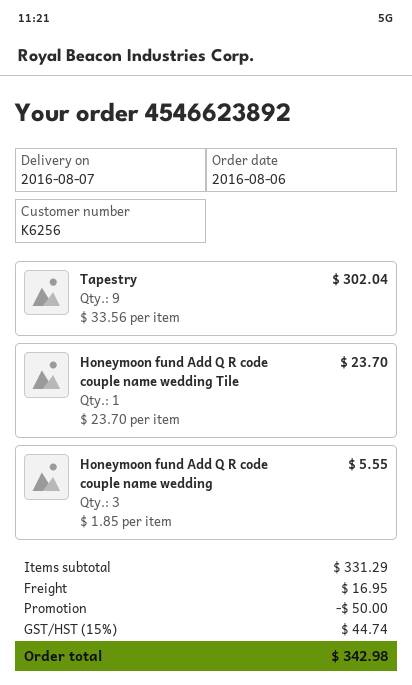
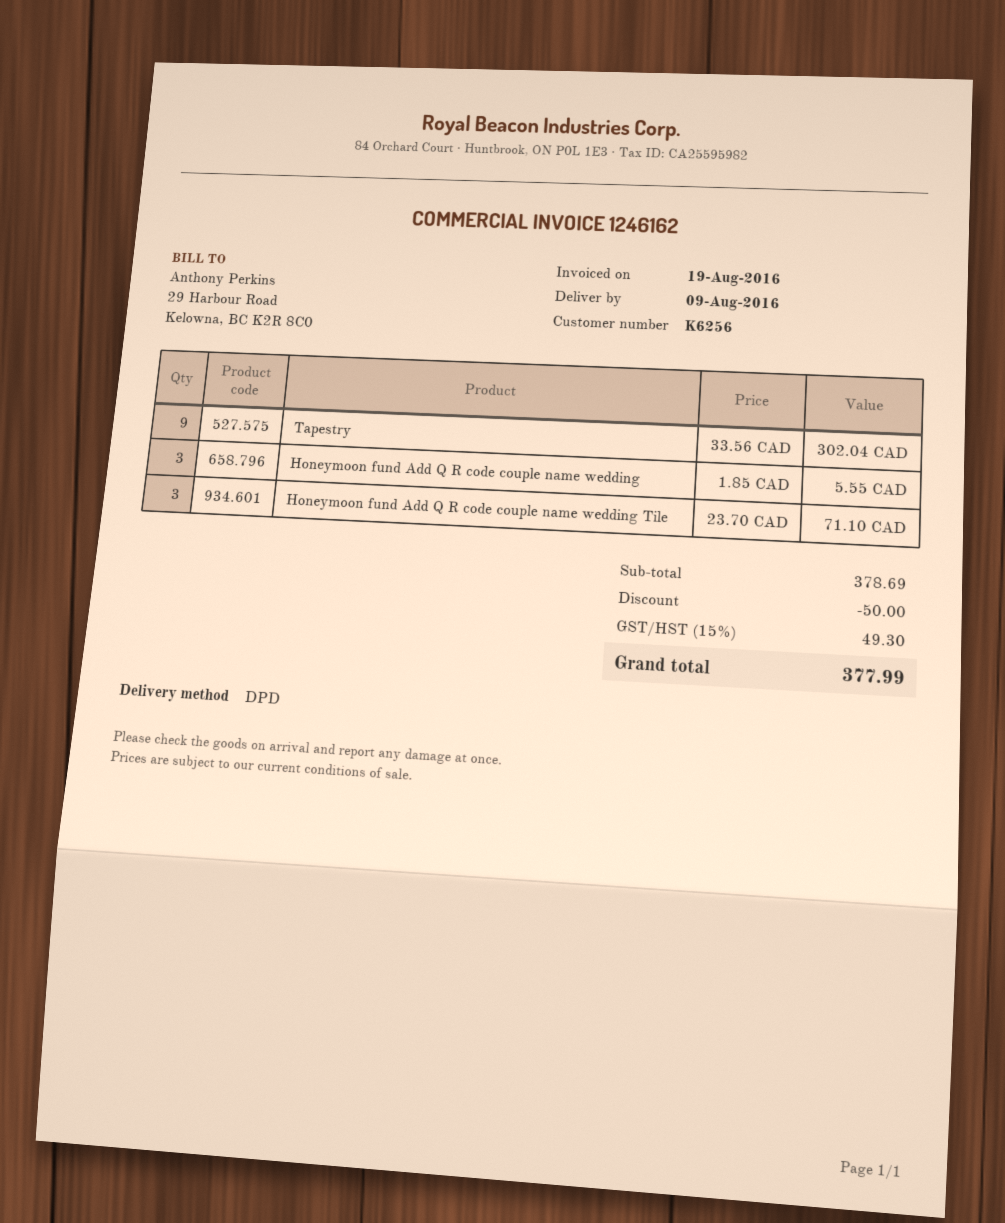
delivery date: 2016-08-07 -> 2016-08-09
Honeymoon fund Add Q R code couple name wedding Tile: 1 x 23.70 = 23.70 -> 3 x 23.70 = 71.10
subtotal: 331.29 -> 378.69
shipping: 16.95 -> none
tax: 15% = 44.74 -> 15% = 49.30
total: 342.98 -> 377.99

